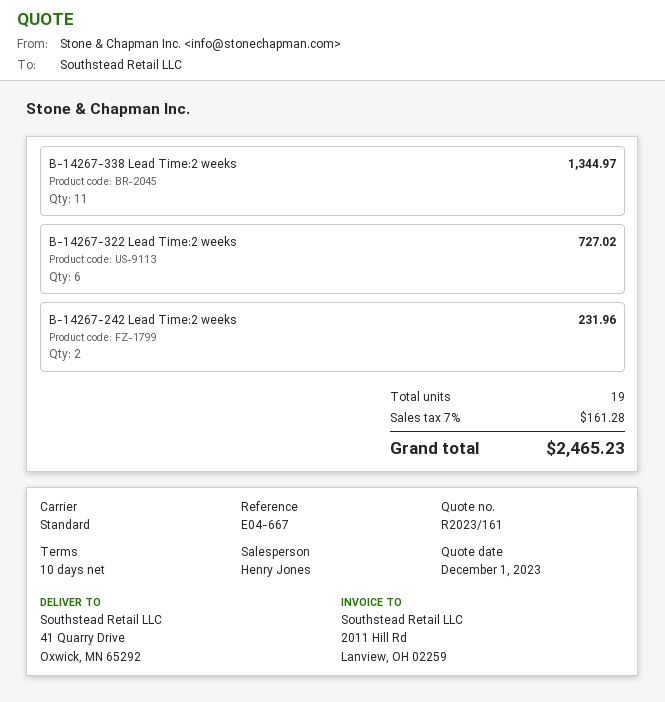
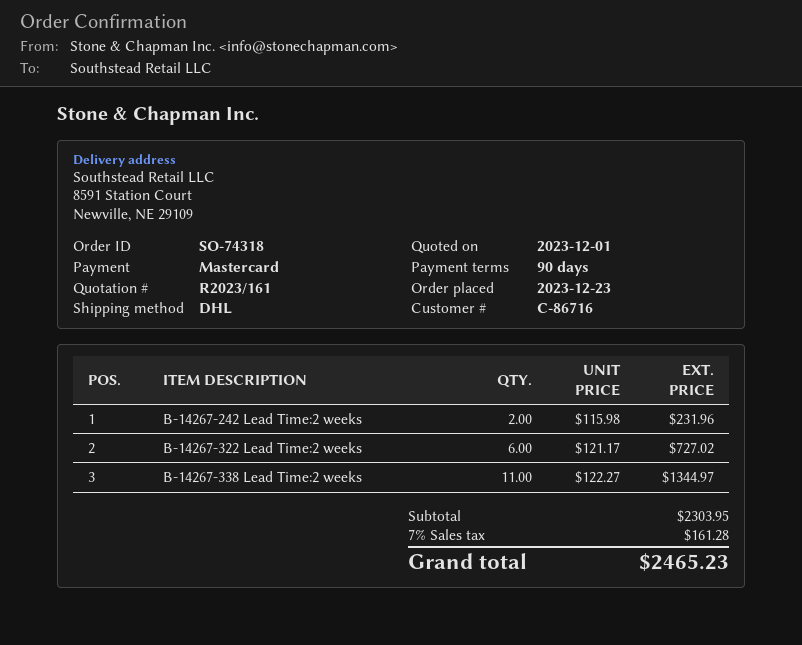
payment terms: 10 days -> 90 days
shipping method: standard -> DHL
ship to: 41 Quarry Drive, Oxwick, MN 65292 -> 8591 Station Court, Newville, NE 29109

